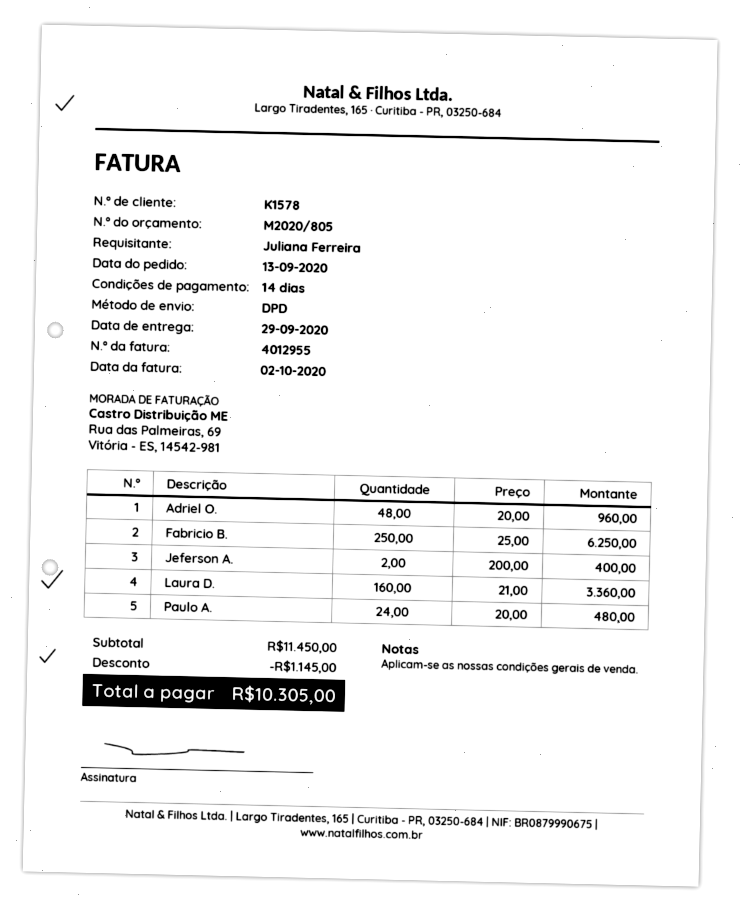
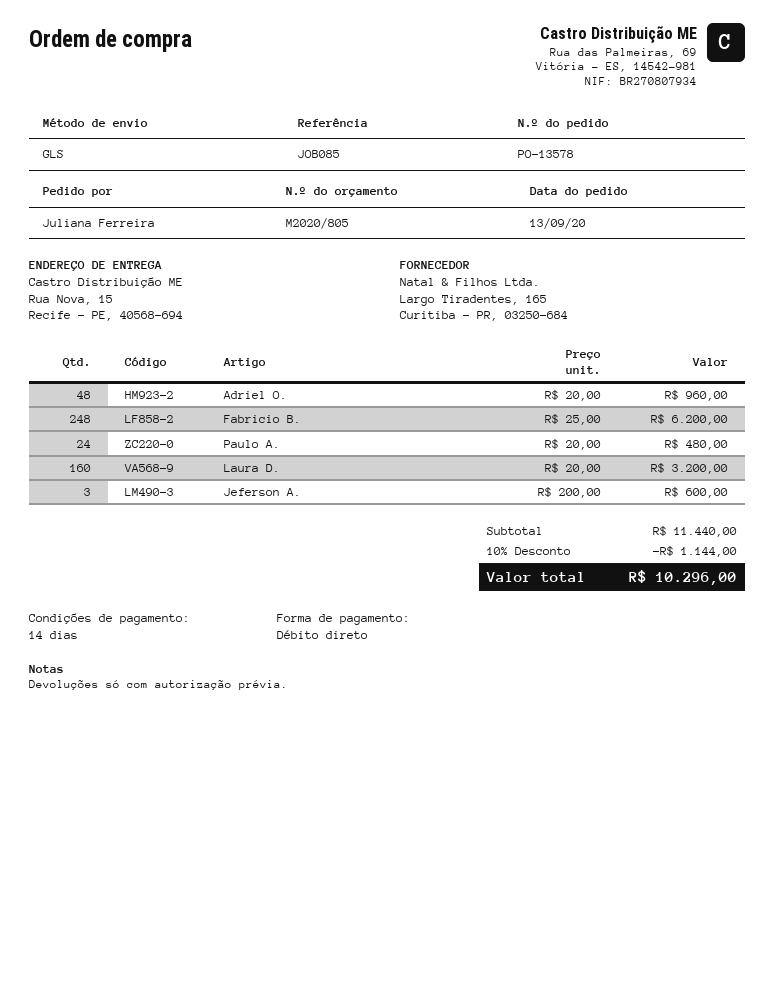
shipping method: DPD -> GLS
Fabricio B.: 250 x 25.00 = 6250.00 -> 248 x 25.00 = 6200.00
Jeferson A.: 2 x 200.00 = 400.00 -> 3 x 200.00 = 600.00
Laura D.: 160 x 21.00 = 3360.00 -> 160 x 20.00 = 3200.00
subtotal: 11450.00 -> 11440.00
discount: 1145.00 -> 1144.00
total: 10305.00 -> 10296.00

